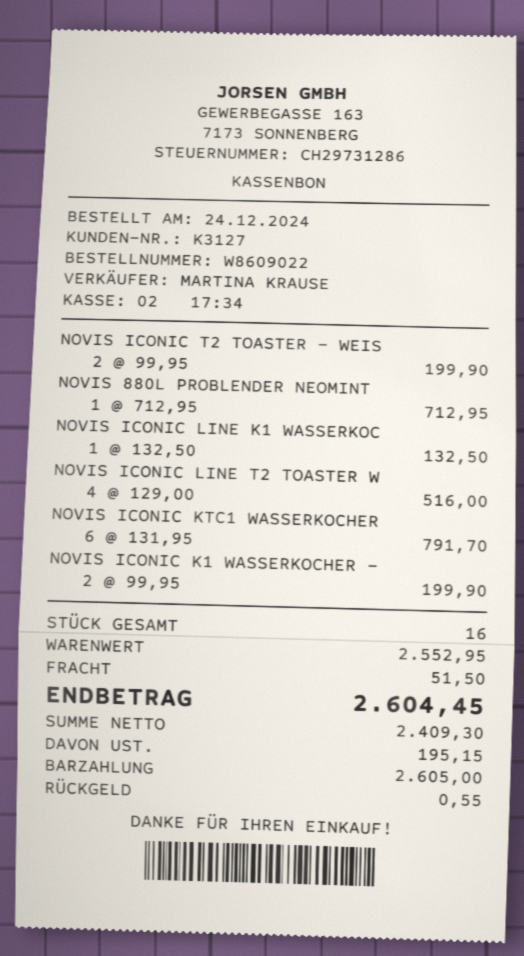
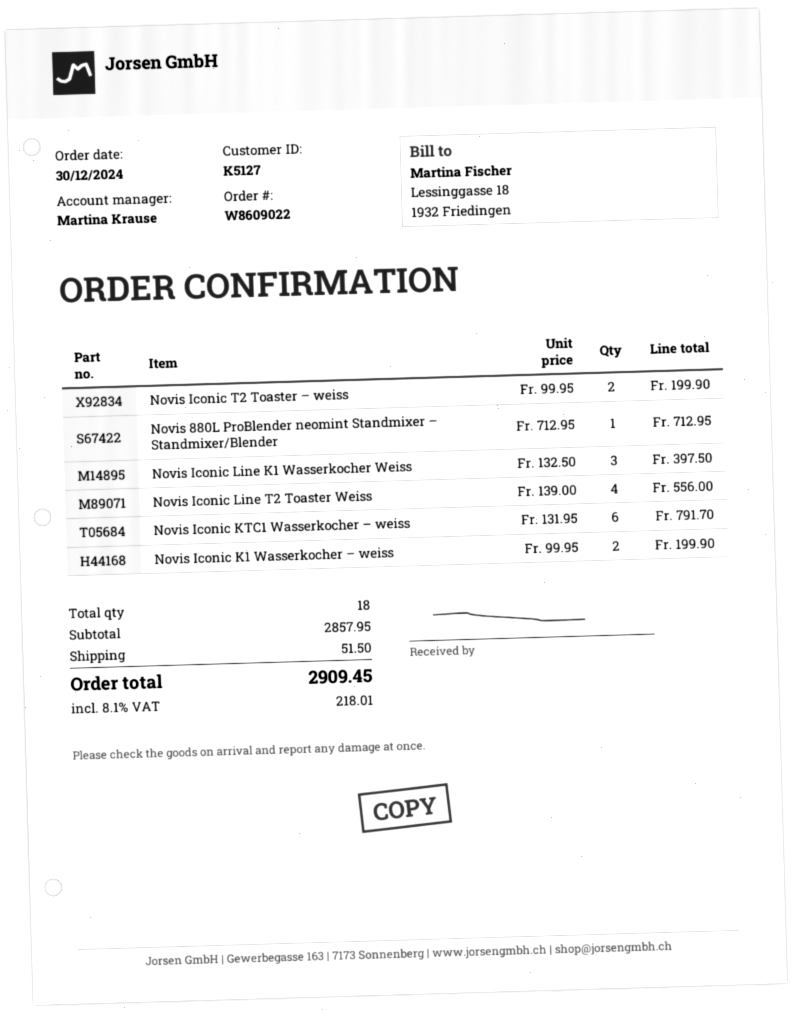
order date: 2024-12-24 -> 2024-12-30
customer number: K3127 -> K5127
NOVIS ICONIC LINE K1 WASSERKOC: 1 x 132.50 = 132.50 -> 3 x 132.50 = 397.50
NOVIS ICONIC LINE T2 TOASTER W: 4 x 129.00 = 516.00 -> 4 x 139.00 = 556.00
total quantity: 16 -> 18
subtotal: 2552.95 -> 2857.95
tax: 195.15 -> 218.01
total: 2604.45 -> 2909.45

